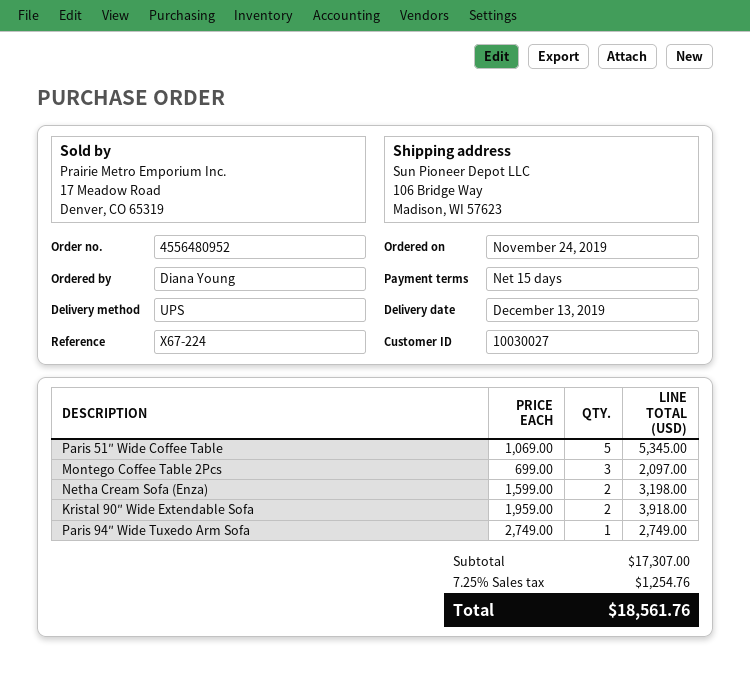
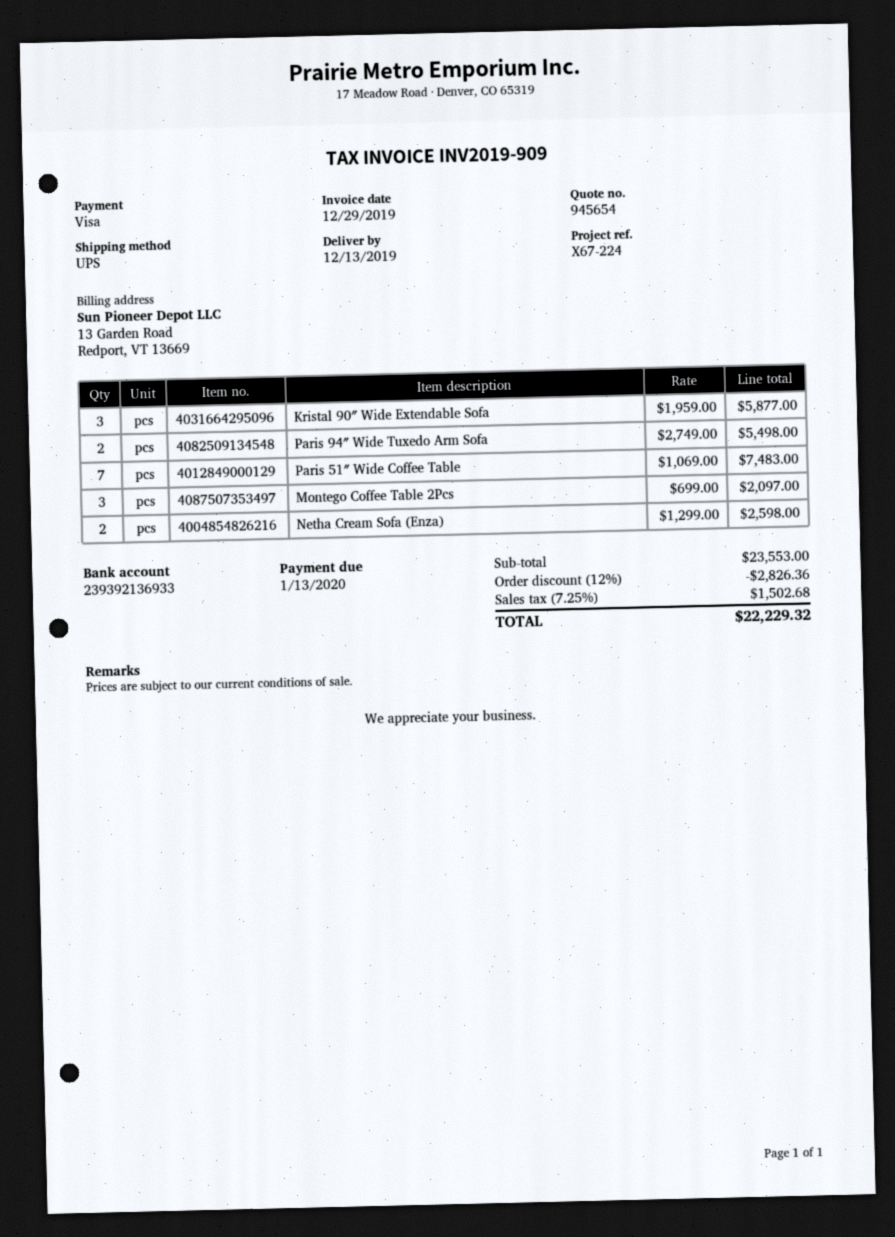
Paris 51″ Wide Coffee Table: 5 x 1069.00 = 5345.00 -> 7 x 1069.00 = 7483.00
Netha Cream Sofa (Enza): 2 x 1599.00 = 3198.00 -> 2 x 1299.00 = 2598.00
Kristal 90″ Wide Extendable Sofa: 2 x 1959.00 = 3918.00 -> 3 x 1959.00 = 5877.00
Paris 94″ Wide Tuxedo Arm Sofa: 1 x 2749.00 = 2749.00 -> 2 x 2749.00 = 5498.00
subtotal: 17307.00 -> 23553.00
discount: none -> 12% = 2826.36
tax: 7.25% = 1254.76 -> 7.25% = 1502.68
total: 18561.76 -> 22229.32

